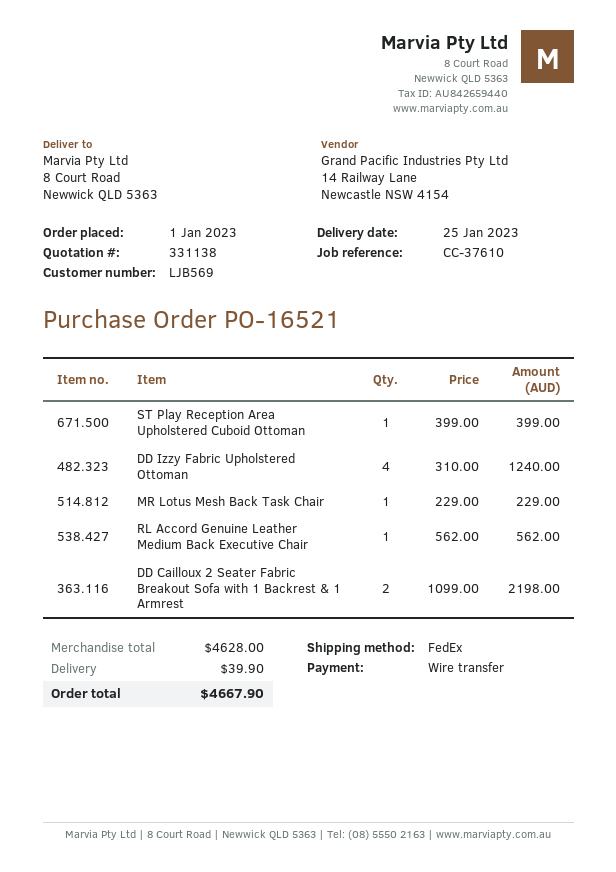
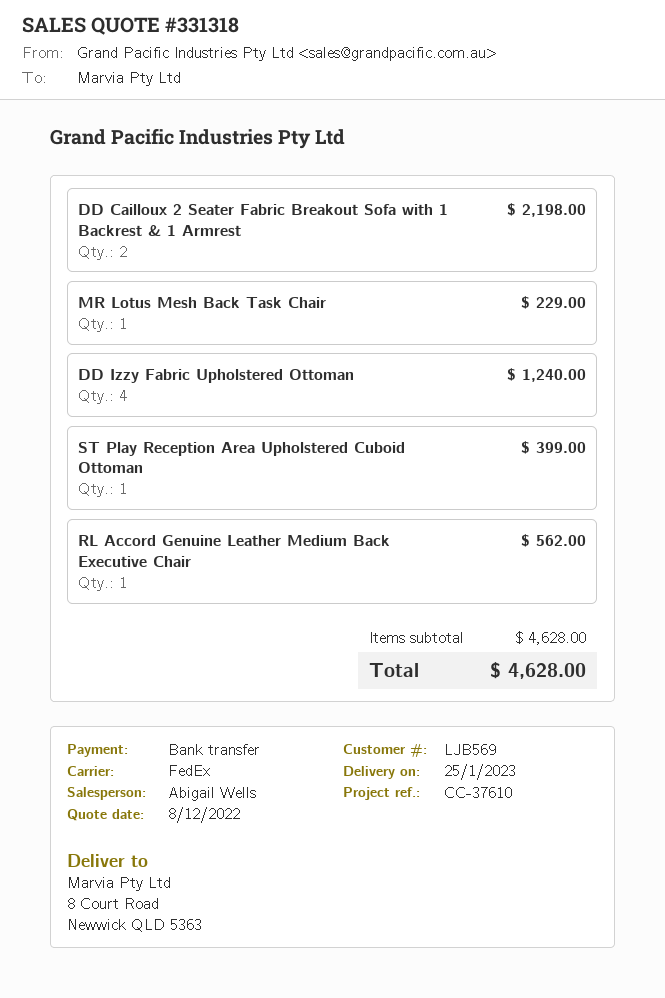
quote number: 331138 -> 331318
shipping: 39.90 -> none
total: 4667.90 -> 4628.00

